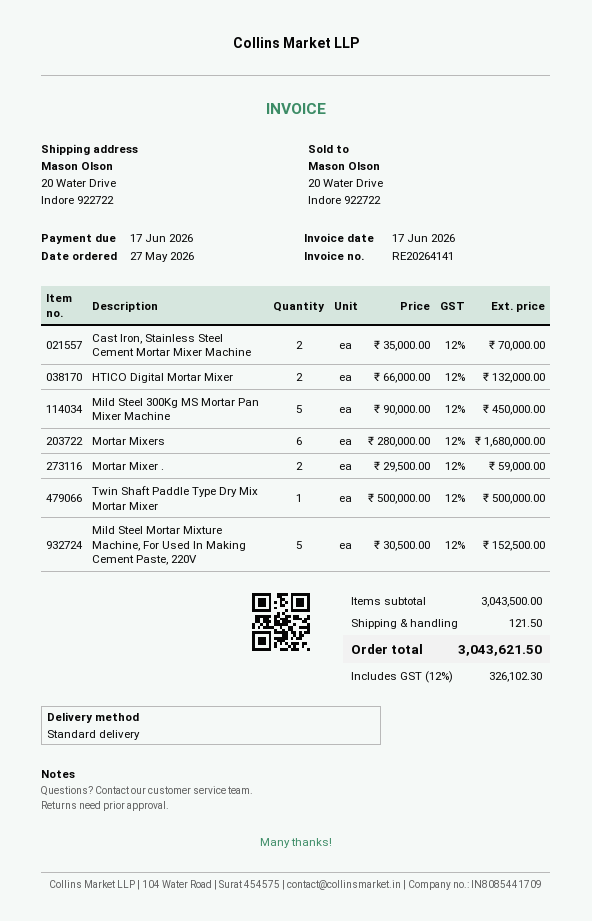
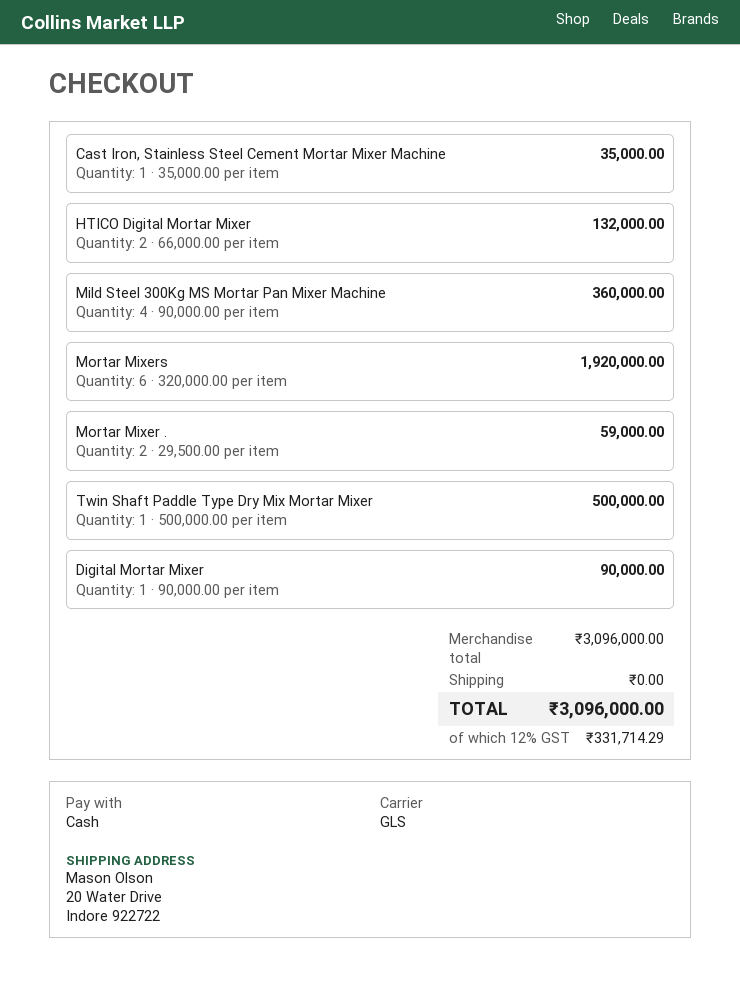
shipping method: standard -> GLS
Cast Iron, Stainless Steel Cement Mortar Mixer Machine: 2 x 35000.00 = 70000.00 -> 1 x 35000.00 = 35000.00
Mild Steel 300Kg MS Mortar Pan Mixer Machine: 5 x 90000.00 = 450000.00 -> 4 x 90000.00 = 360000.00
Mortar Mixers: 6 x 280000.00 = 1680000.00 -> 6 x 320000.00 = 1920000.00
Mild Steel Mortar Mixture Machine, For Used In Making Cement Paste, 220V: 5 x 30500.00 = 152500.00 -> none
Digital Mortar Mixer: none -> 1 x 90000.00 = 90000.00
subtotal: 3043500.00 -> 3096000.00
shipping: 121.50 -> 0.00
tax: 12% = 326102.30 -> 12% = 331714.29
total: 3043621.50 -> 3096000.00

